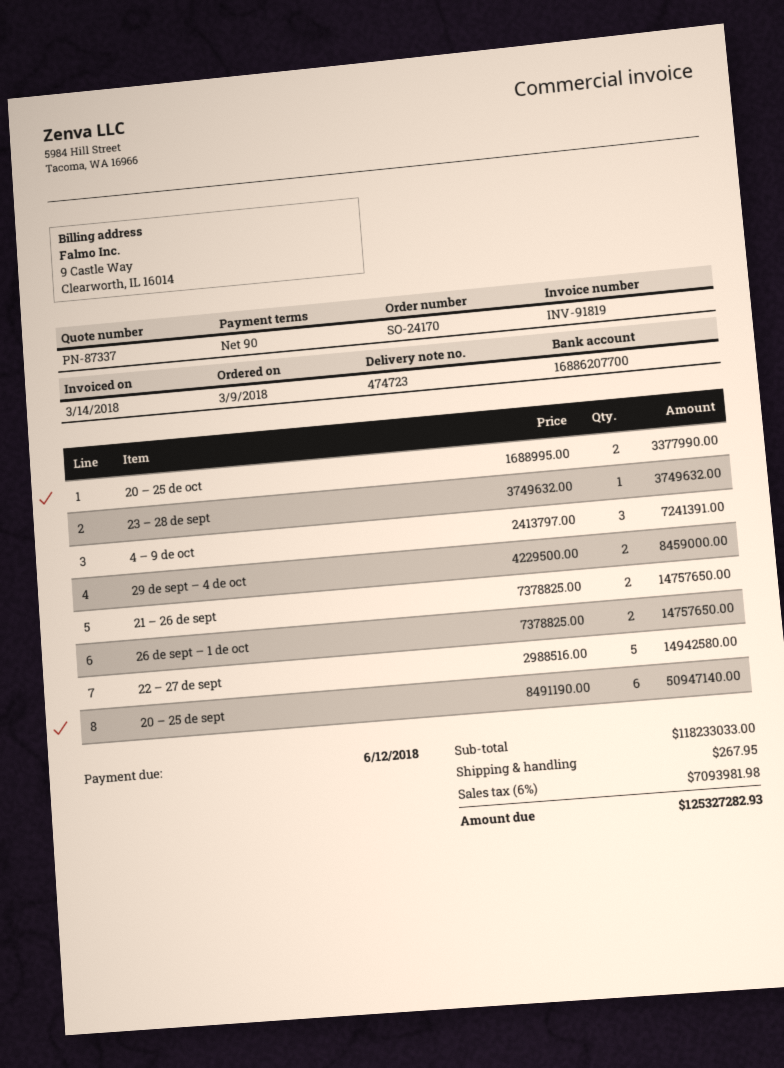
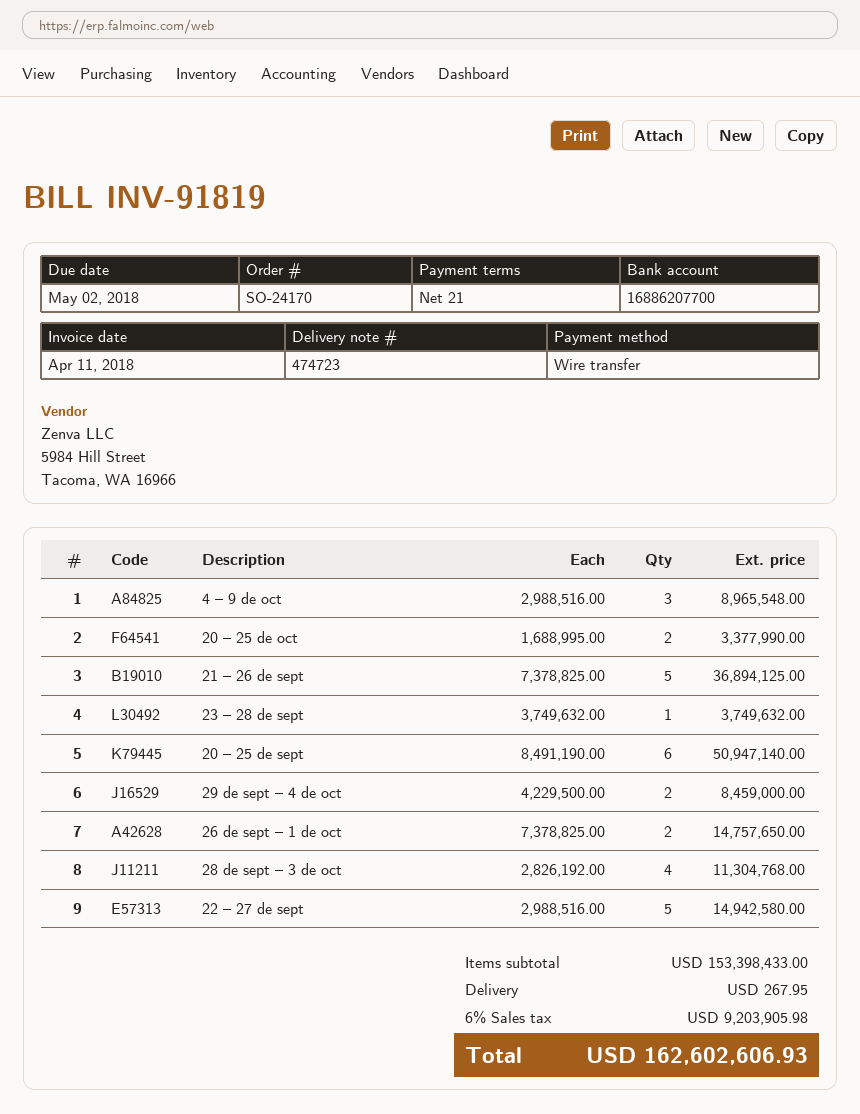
invoice date: 2018-03-14 -> 2018-04-11
payment terms: 90 days -> 21 days
due date: 2018-06-12 -> 2018-05-02
4 – 9 de oct: 3 x 2413797.00 = 7241391.00 -> 3 x 2988516.00 = 8965548.00
21 – 26 de sept: 2 x 7378825.00 = 14757650.00 -> 5 x 7378825.00 = 36894125.00
28 de sept – 3 de oct: none -> 4 x 2826192.00 = 11304768.00
subtotal: 118233033.00 -> 153398433.00
tax: 6% = 7093981.98 -> 6% = 9203905.98
total: 125327282.93 -> 162602606.93

